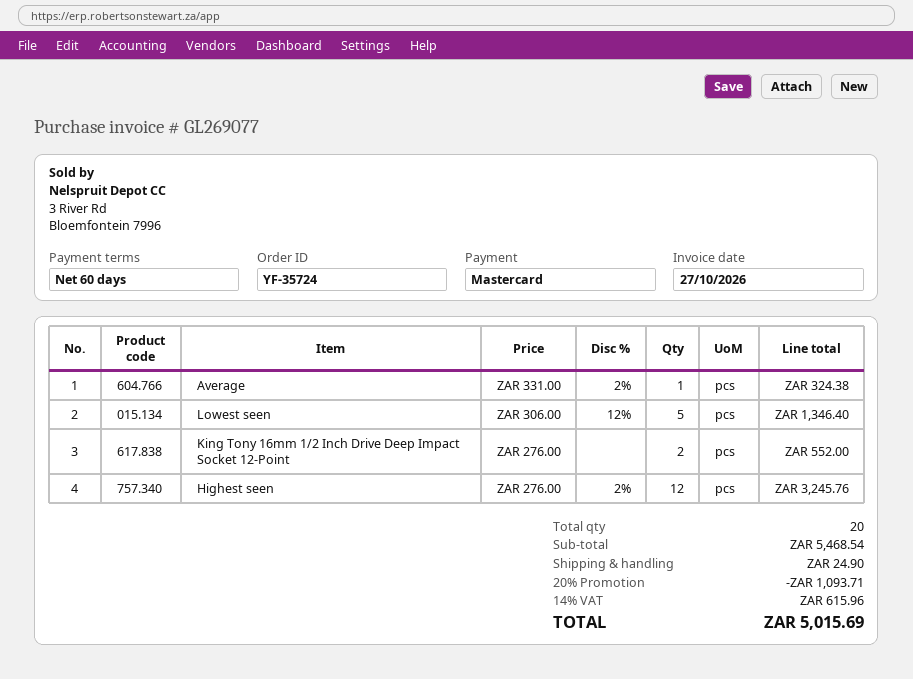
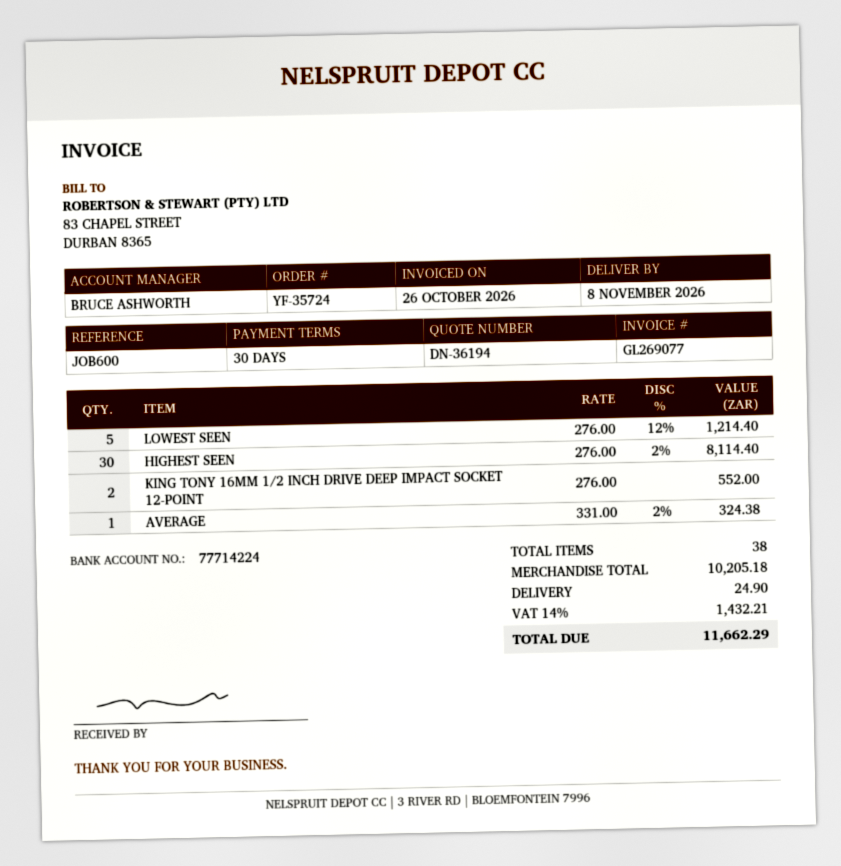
invoice date: 2026-10-27 -> 2026-10-26
payment terms: 60 days -> 30 days
Lowest seen: 5 x 306.00 - 12% = 1346.40 -> 5 x 276.00 - 12% = 1214.40
Highest seen: 12 x 276.00 - 2% = 3245.76 -> 30 x 276.00 - 2% = 8114.40
total quantity: 20 -> 38
subtotal: 5468.54 -> 10205.18
discount: 20% = 1093.71 -> none
tax: 14% = 615.96 -> 14% = 1432.21
total: 5015.69 -> 11662.29

